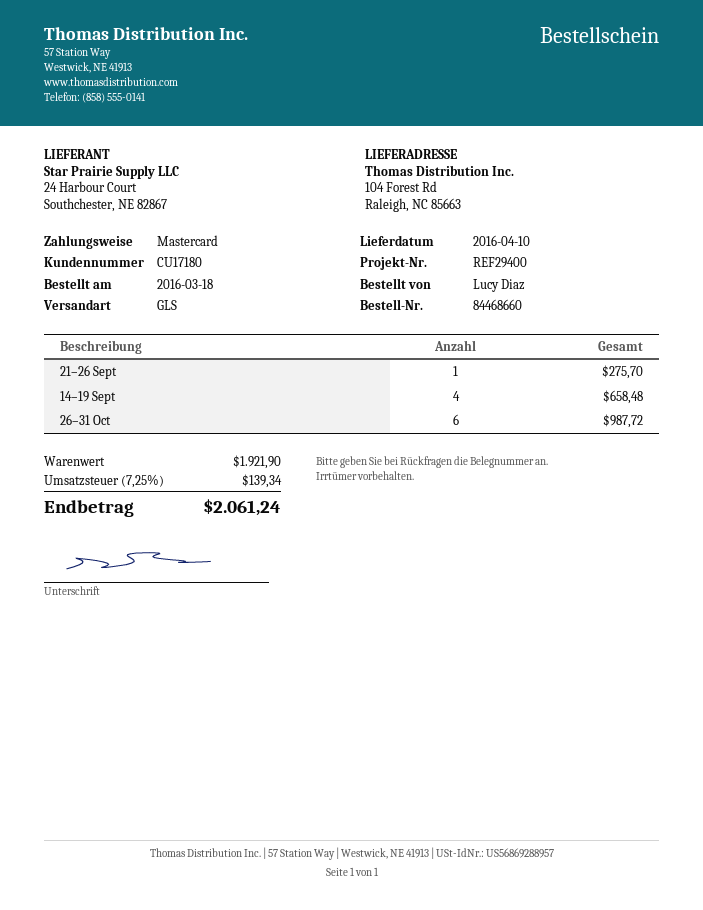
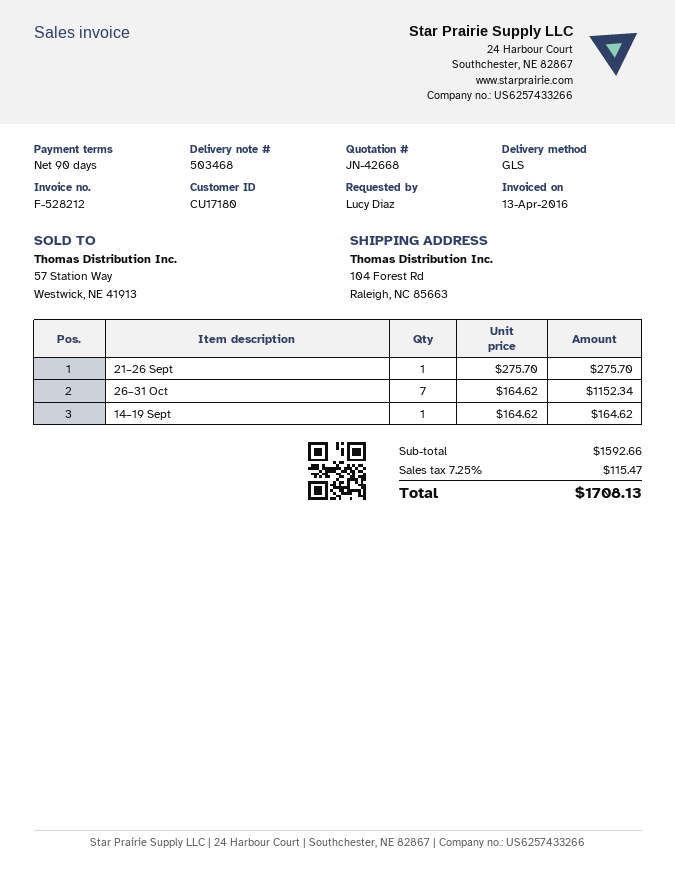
14–19 Sept: 4 for 658.48 -> 1 for 164.62
26–31 Oct: 6 for 987.72 -> 7 for 1152.34
subtotal: 1921.90 -> 1592.66
tax: 7.25% = 139.34 -> 7.25% = 115.47
total: 2061.24 -> 1708.13

